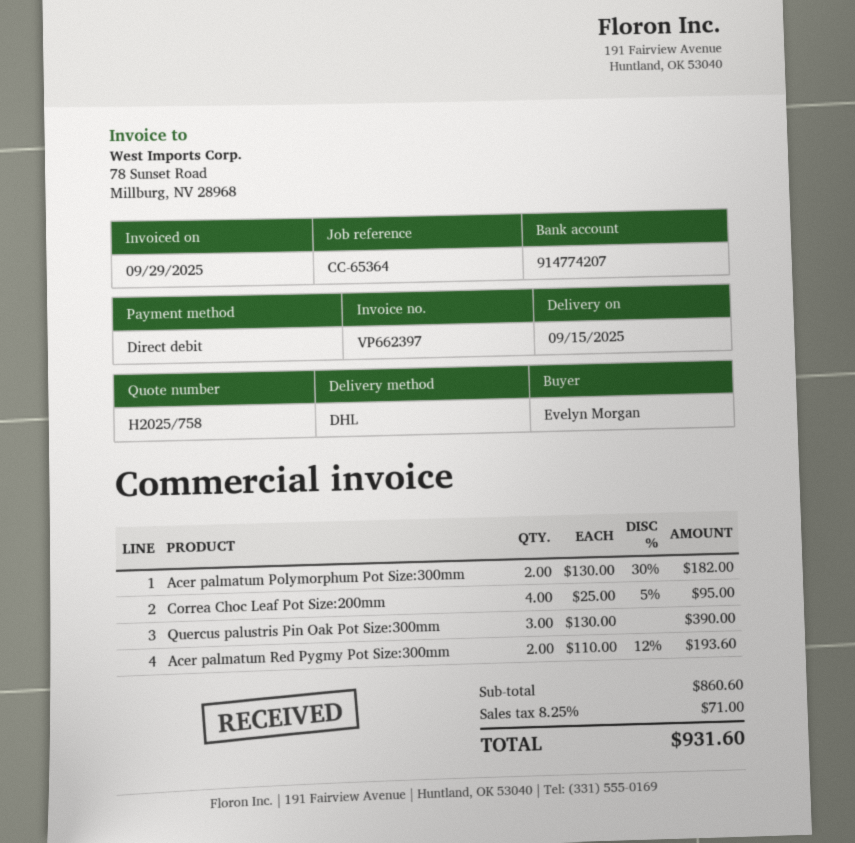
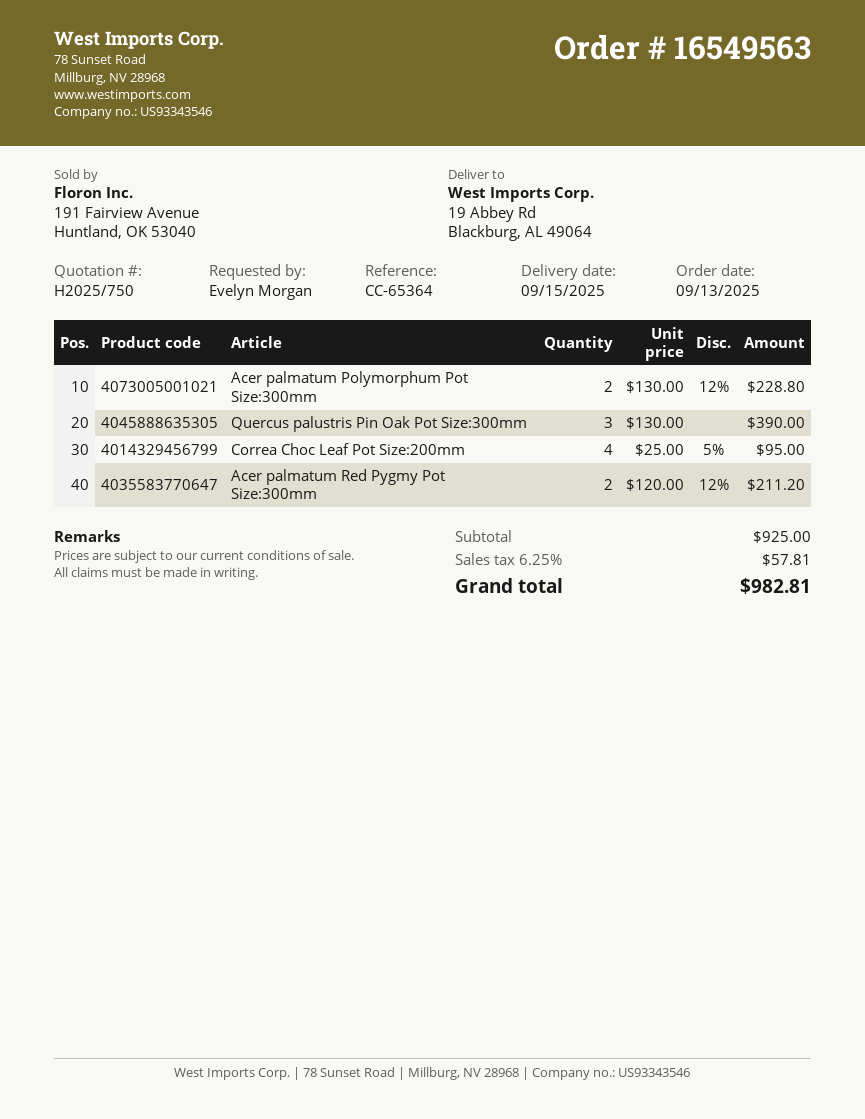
quote number: H2025/758 -> H2025/750
Acer palmatum Polymorphum Pot Size:300mm: 2 x 130.00 - 30% = 182.00 -> 2 x 130.00 - 12% = 228.80
Acer palmatum Red Pygmy Pot Size:300mm: 2 x 110.00 - 12% = 193.60 -> 2 x 120.00 - 12% = 211.20
subtotal: 860.60 -> 925.00
tax: 8.25% = 71.00 -> 6.25% = 57.81
total: 931.60 -> 982.81

